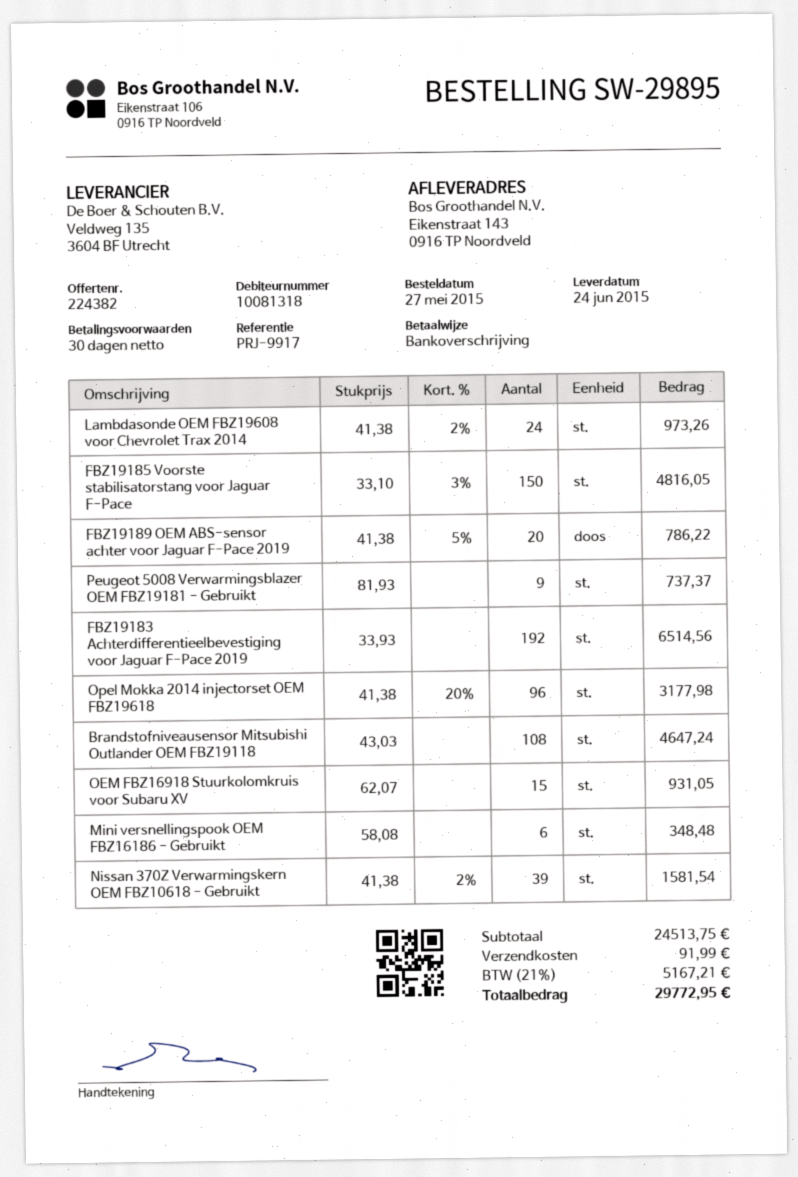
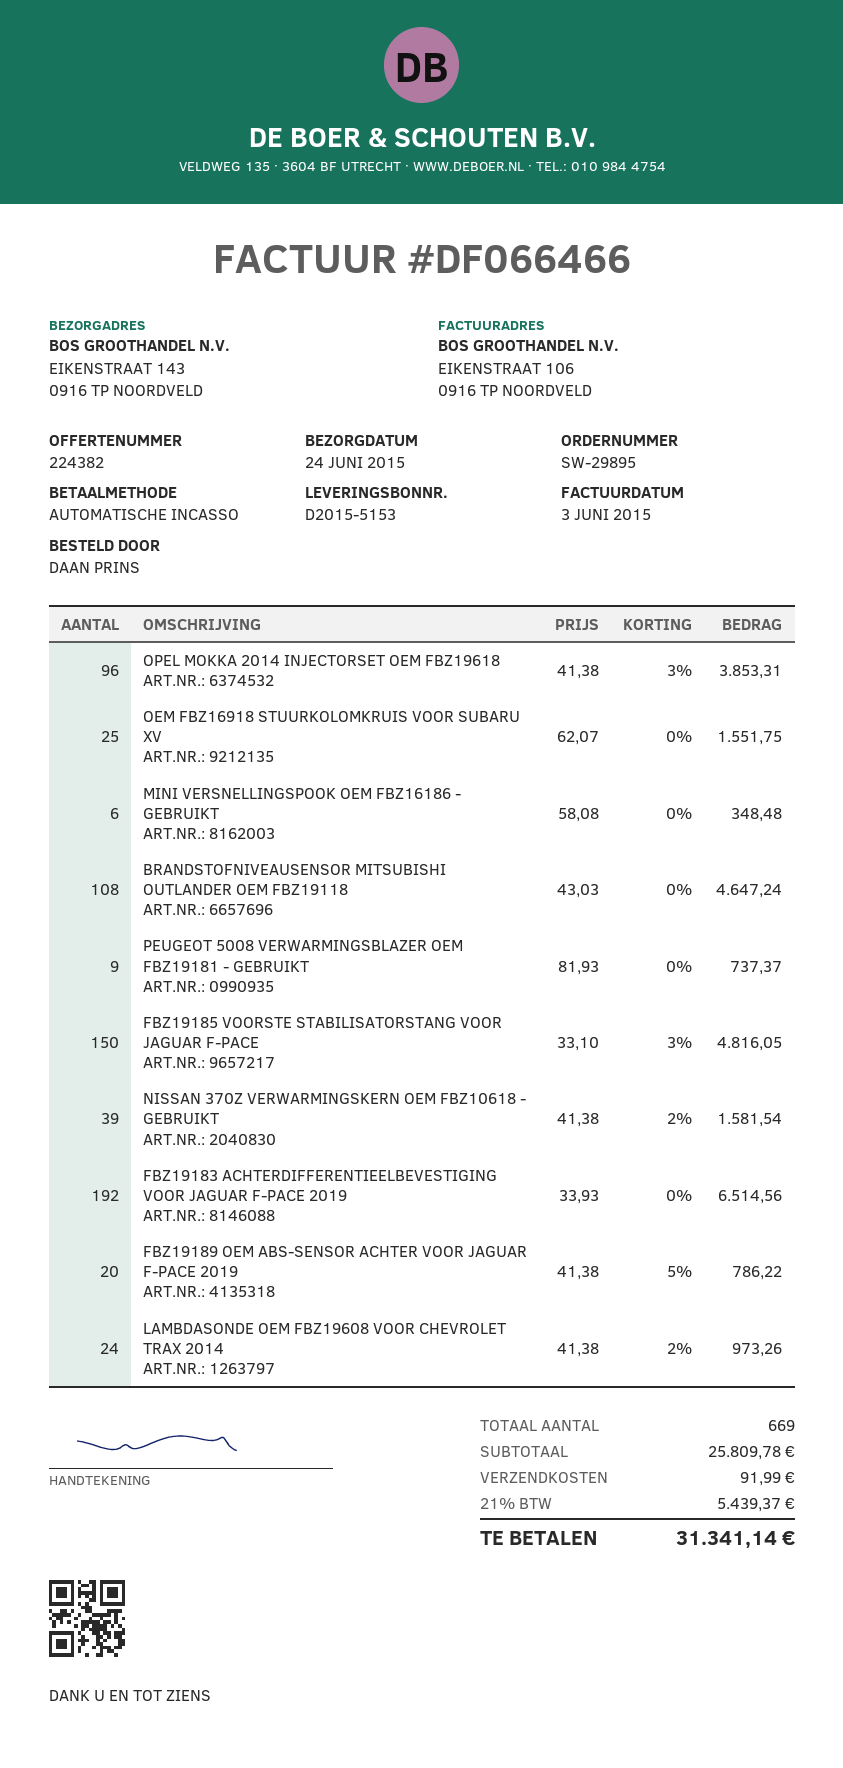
payment method: bank transfer -> direct debit
Opel Mokka 2014 injectorset OEM FBZ19618: 96 x 41.38 - 20% = 3177.98 -> 96 x 41.38 - 3% = 3853.31
OEM FBZ16918 Stuurkolomkruis voor Subaru XV: 15 x 62.07 = 931.05 -> 25 x 62.07 = 1551.75
subtotal: 24513.75 -> 25809.78
tax: 21% = 5167.21 -> 21% = 5439.37
total: 29772.95 -> 31341.14

